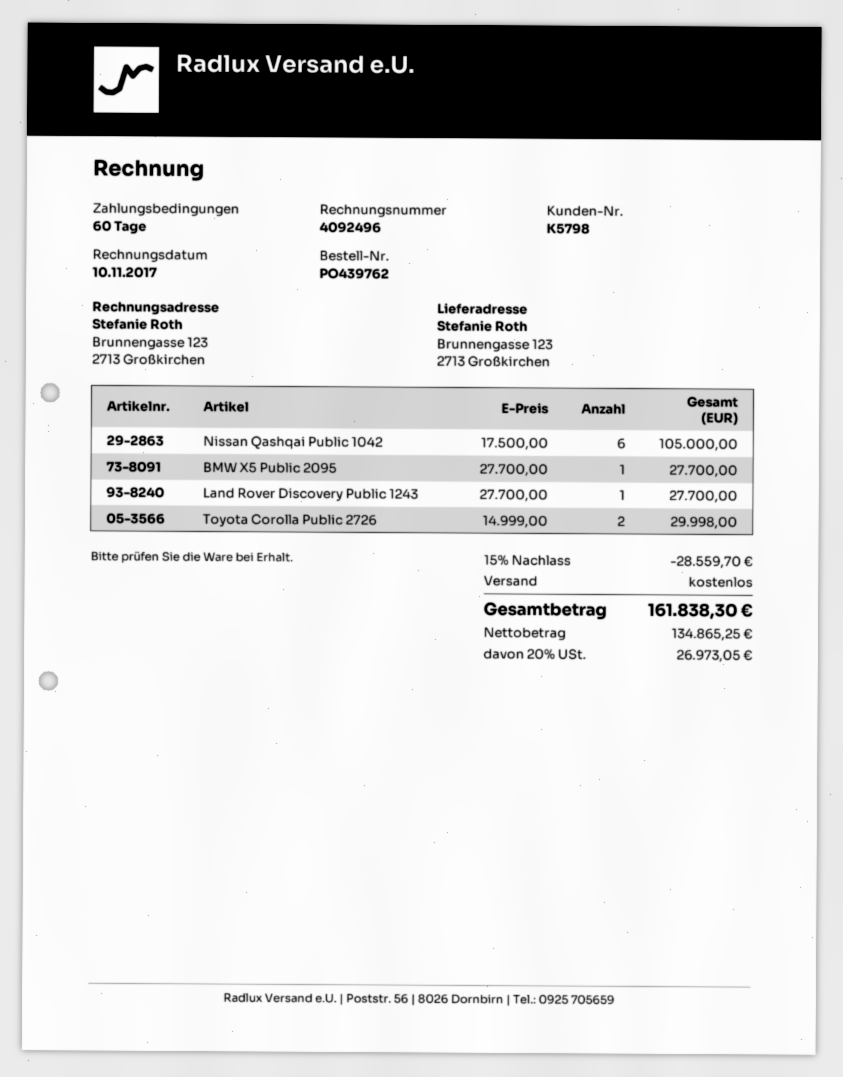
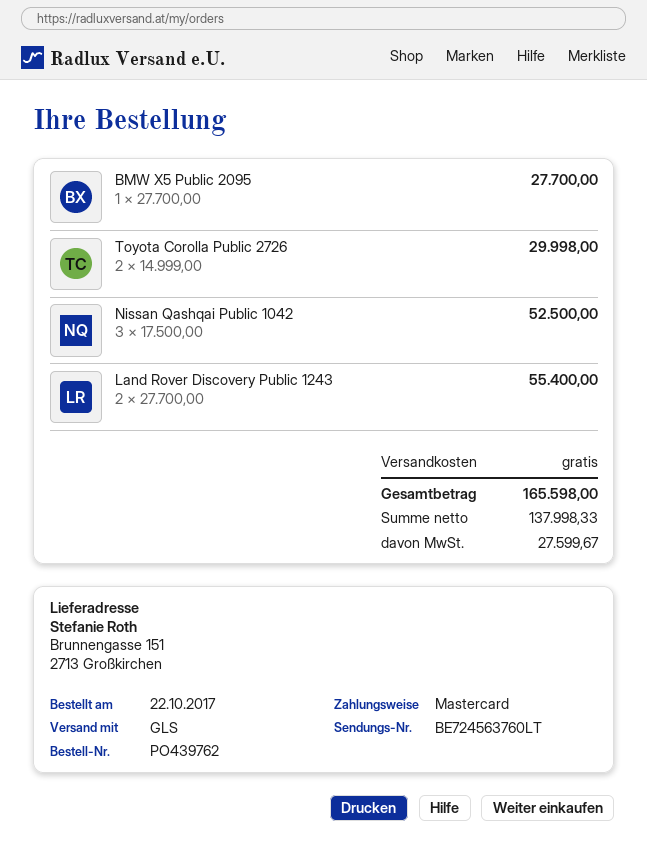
ship to: Brunnengasse 123, 2713 Großkirchen -> Brunnengasse 151, 2713 Großkirchen
Nissan Qashqai Public 1042: 6 x 17500.00 = 105000.00 -> 3 x 17500.00 = 52500.00
Land Rover Discovery Public 1243: 1 x 27700.00 = 27700.00 -> 2 x 27700.00 = 55400.00
discount: 15% = 28559.70 -> none
net: 134865.25 -> 137998.33
tax: 26973.05 -> 27599.67
total: 161838.30 -> 165598.00

